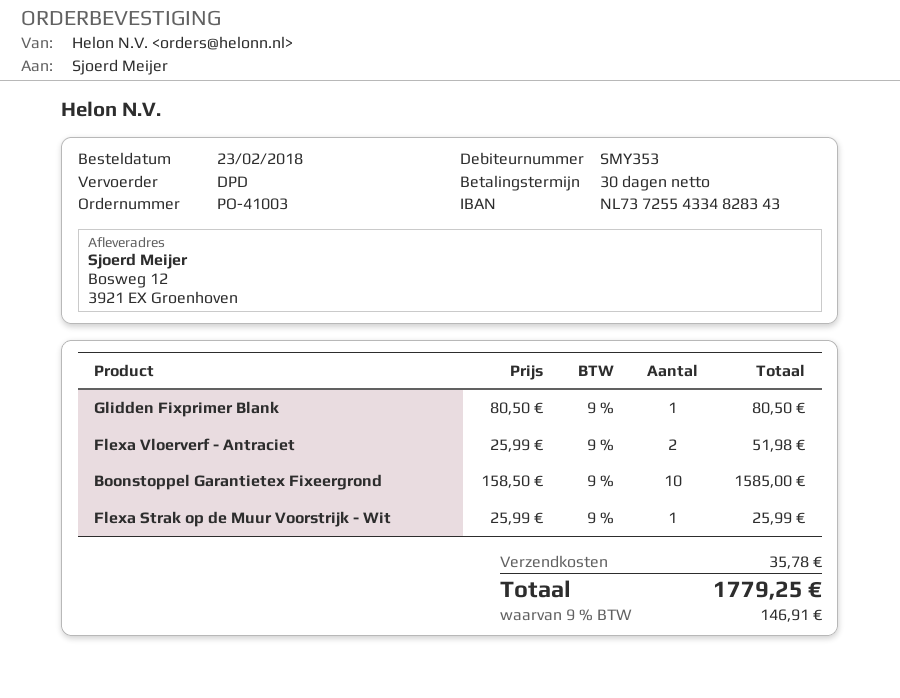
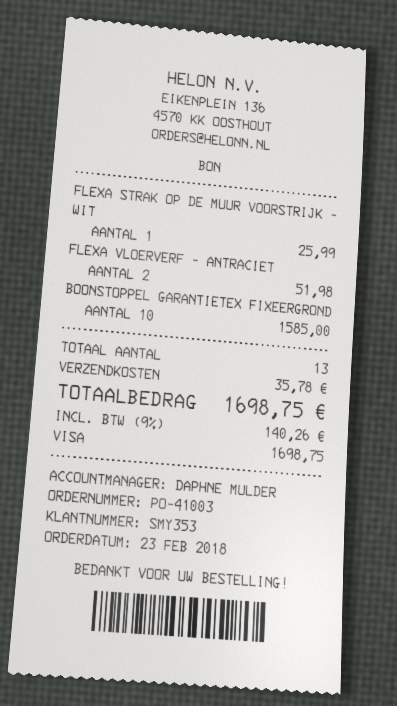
Glidden Fixprimer Blank: 1 for 80.50 -> none
tax: 9% = 146.91 -> 9% = 140.26
total: 1779.25 -> 1698.75

